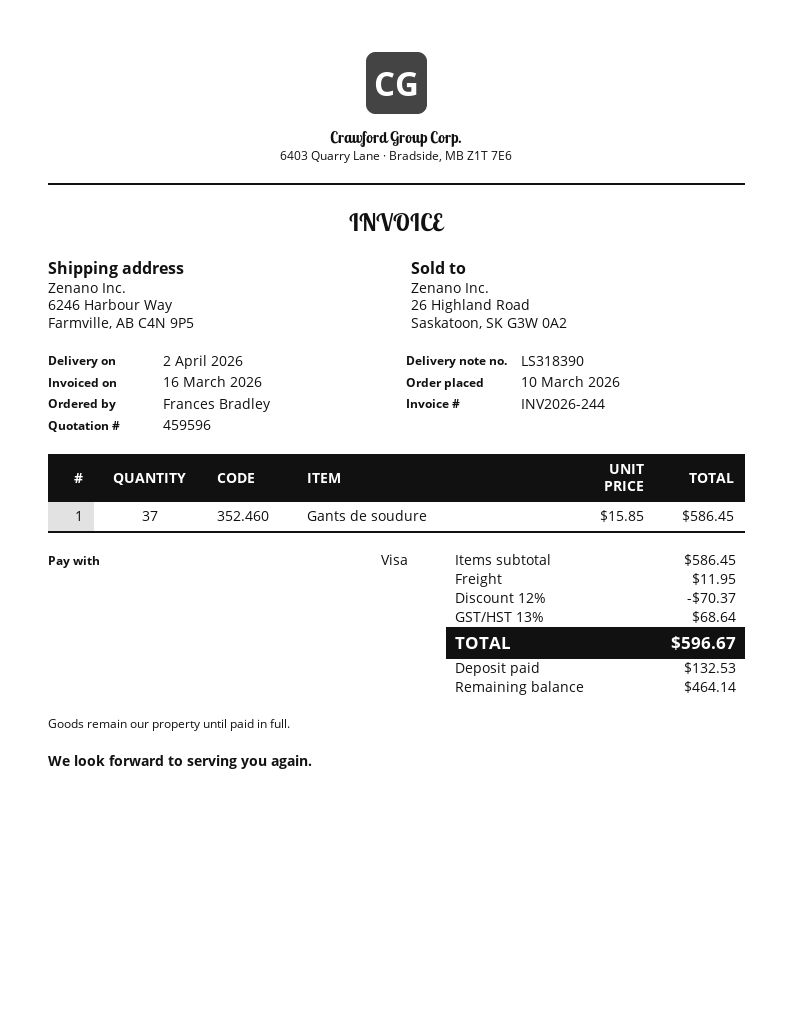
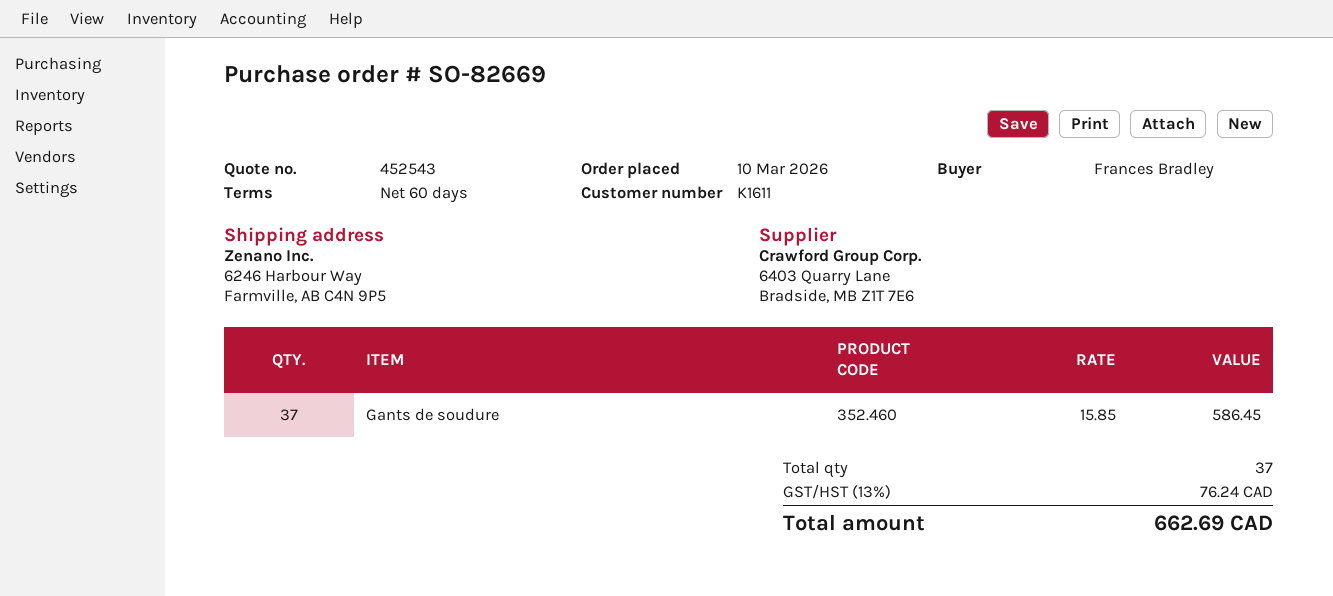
quote number: 459596 -> 452543
discount: 12% = 70.37 -> none
shipping: 11.95 -> none
tax: 13% = 68.64 -> 13% = 76.24
total: 596.67 -> 662.69

